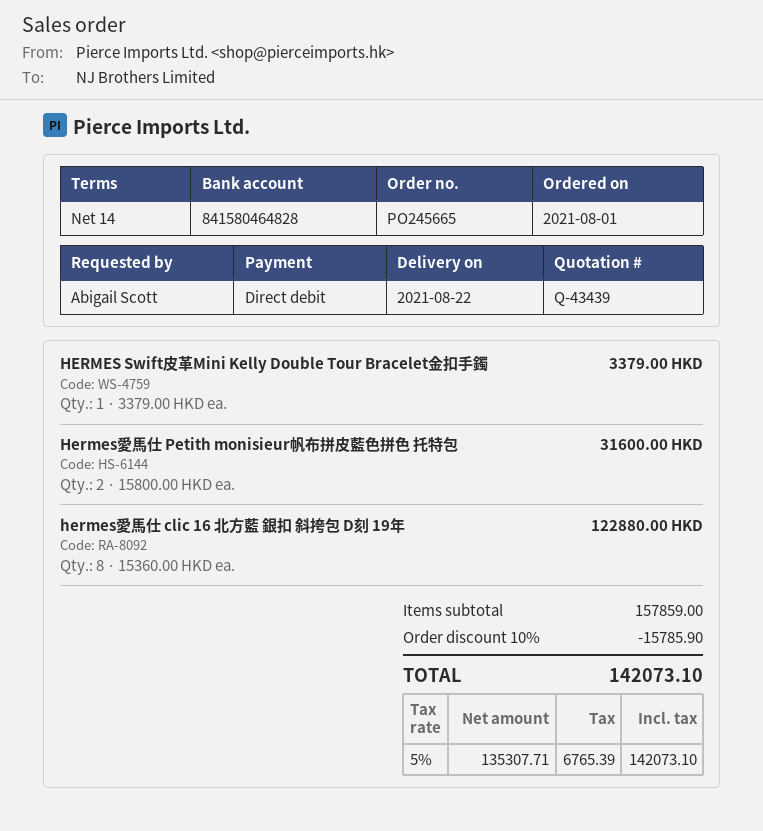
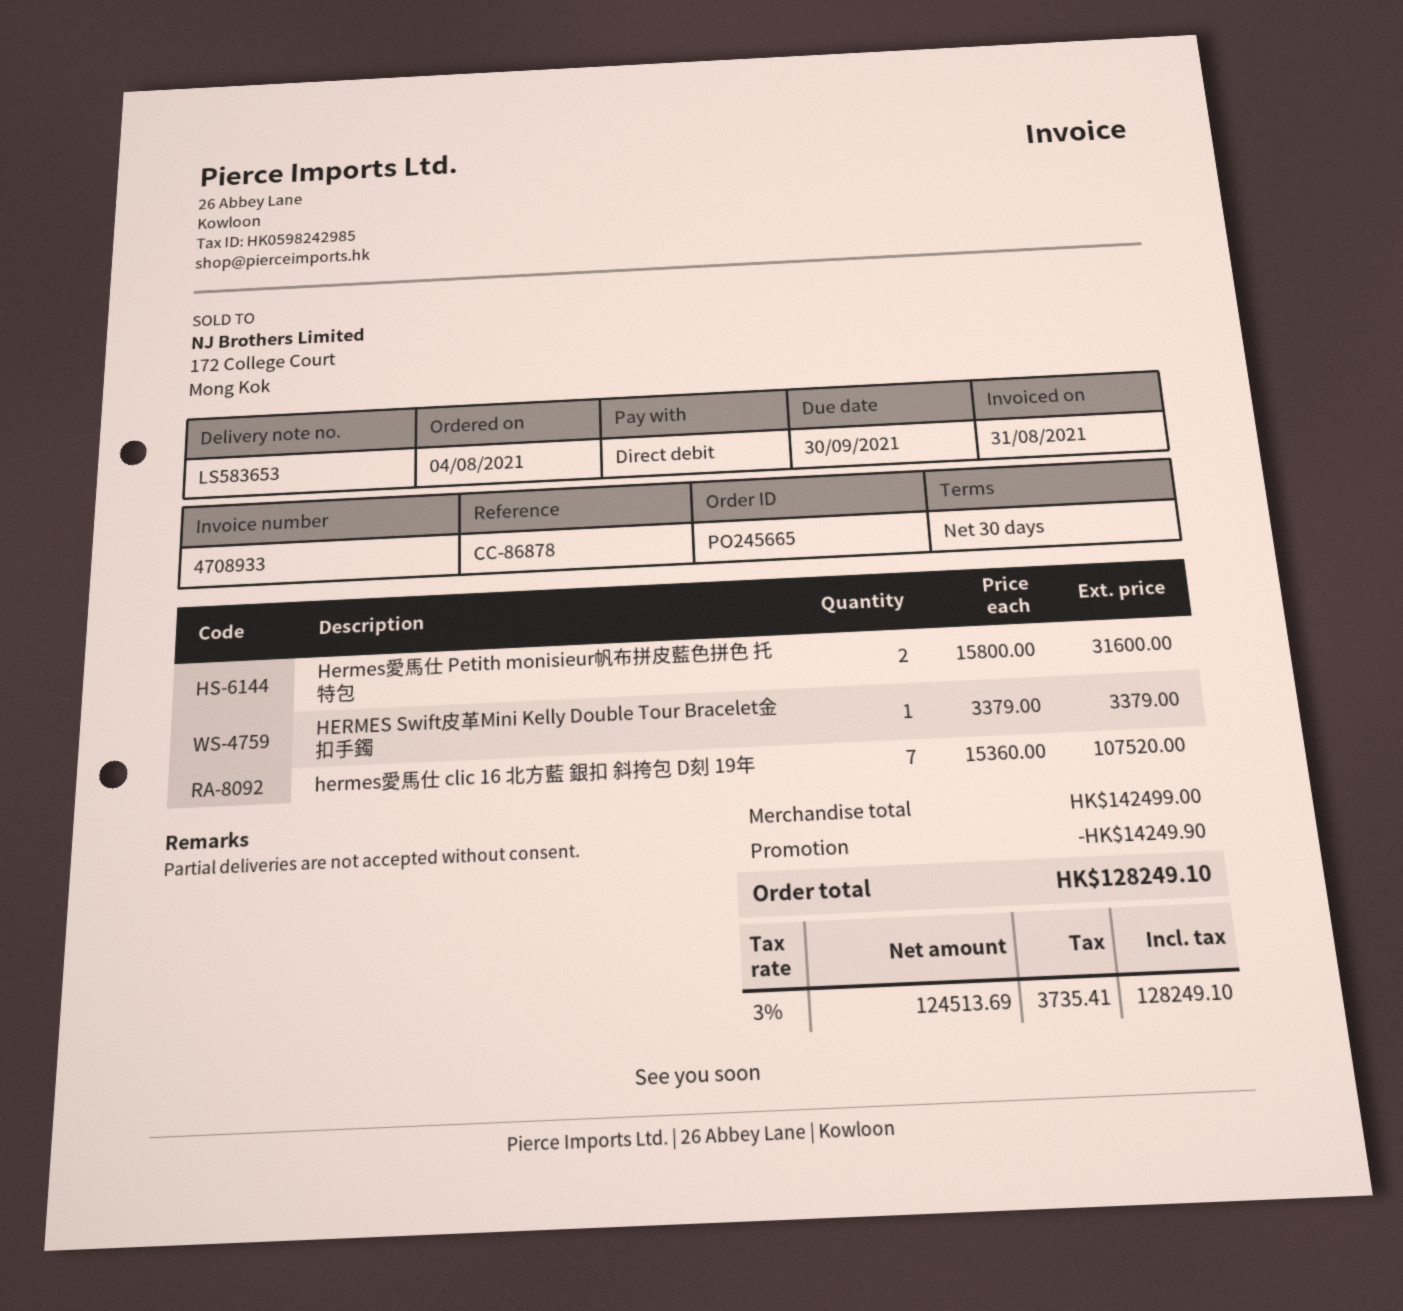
order date: 2021-08-01 -> 2021-08-04
payment terms: 14 days -> 30 days
hermes愛馬仕 clic 16 北方藍 銀扣 斜挎包 D刻 19年: 8 x 15360.00 = 122880.00 -> 7 x 15360.00 = 107520.00
subtotal: 157859.00 -> 142499.00
discount: 15785.90 -> 14249.90
net: 135307.71 -> 124513.69
tax: 5% = 6765.39 -> 3% = 3735.41
total: 142073.10 -> 128249.10

